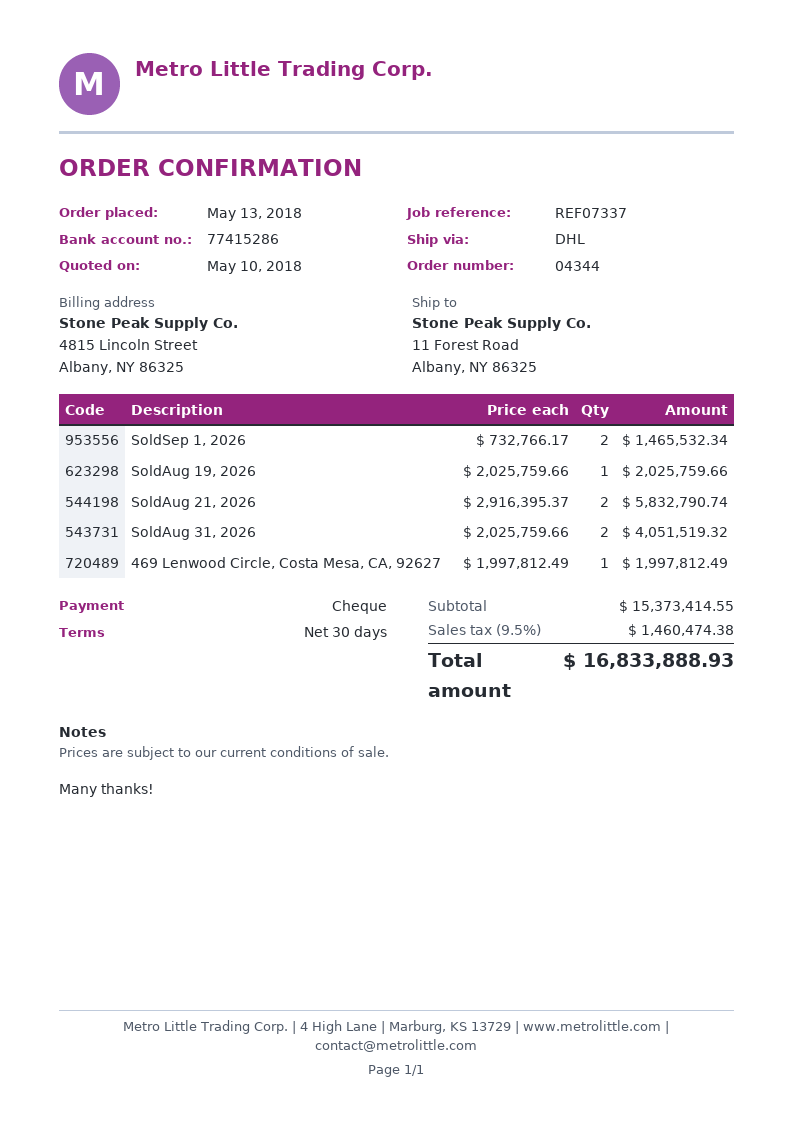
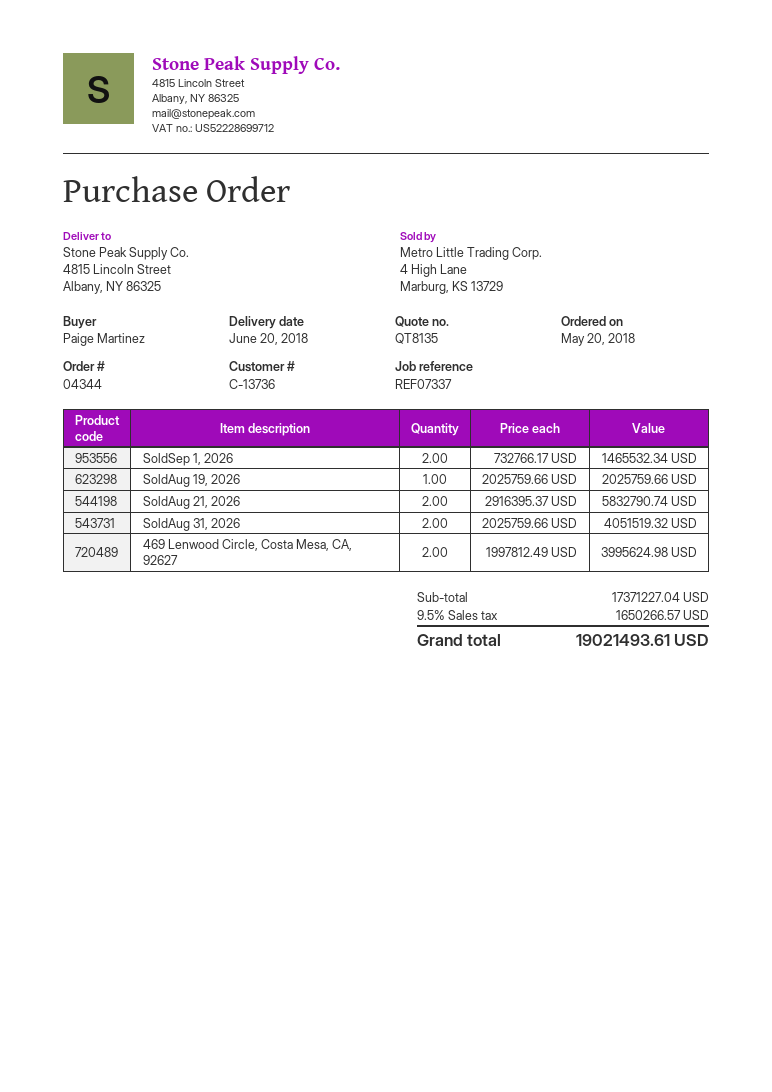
order date: 2018-05-13 -> 2018-05-20
ship to: 11 Forest Road, Albany, NY 86325 -> 4815 Lincoln Street, Albany, NY 86325
469 Lenwood Circle, Costa Mesa, CA, 92627: 1 x 1997812.49 = 1997812.49 -> 2 x 1997812.49 = 3995624.98
subtotal: 15373414.55 -> 17371227.04
tax: 9.5% = 1460474.38 -> 9.5% = 1650266.57
total: 16833888.93 -> 19021493.61

